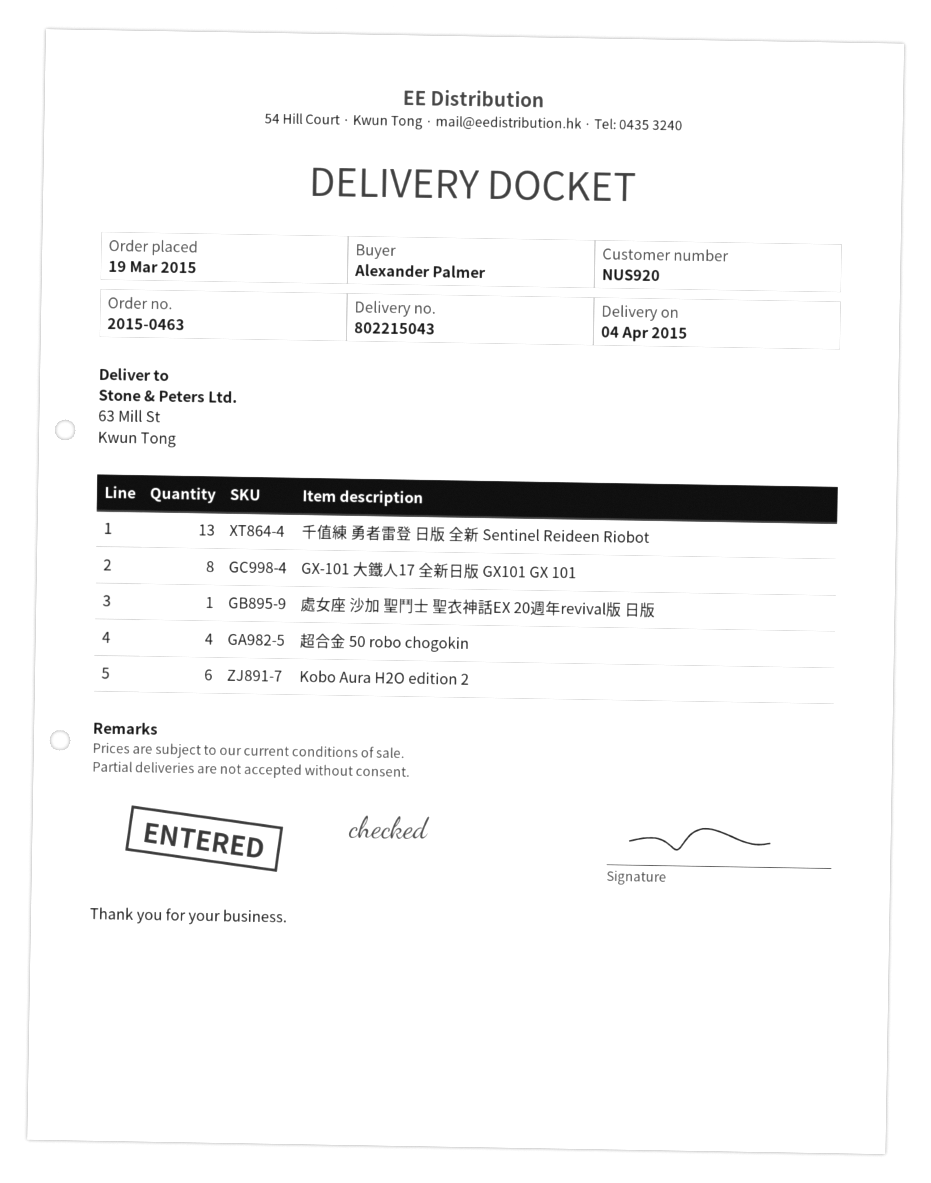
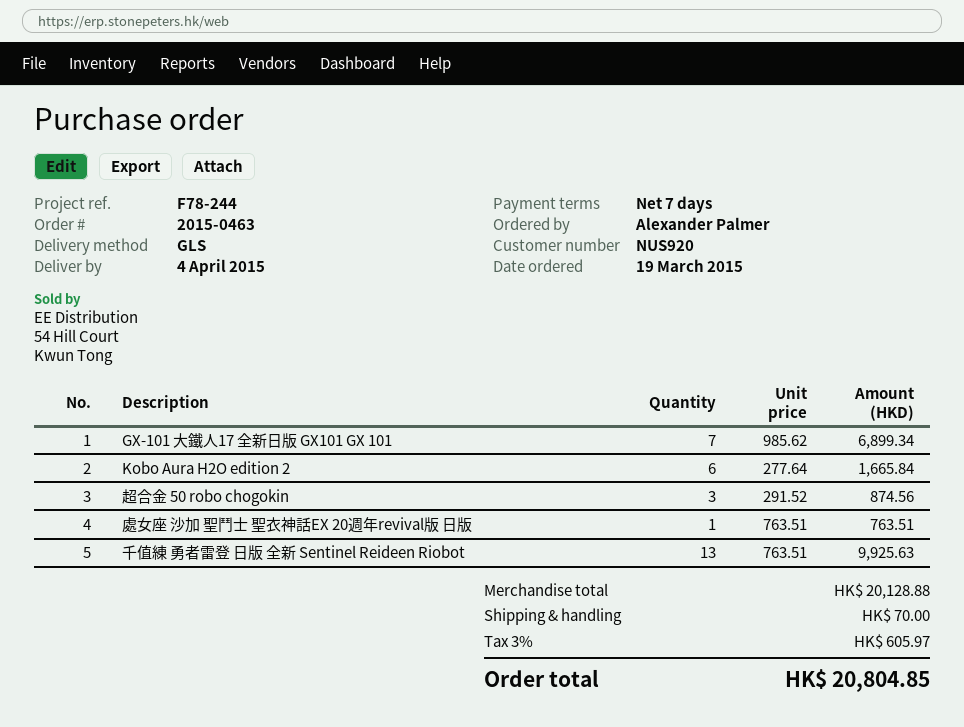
GX-101 大鐵人17 全新日版 GX101 GX 101: 8 -> 7
超合金 50 robo chogokin: 4 -> 3

